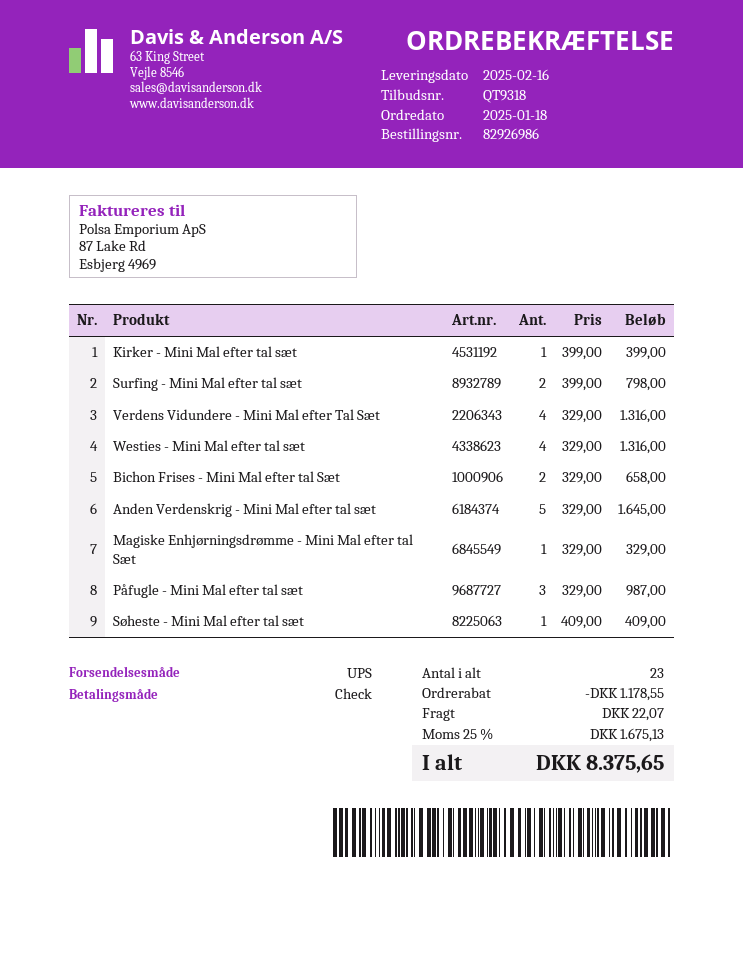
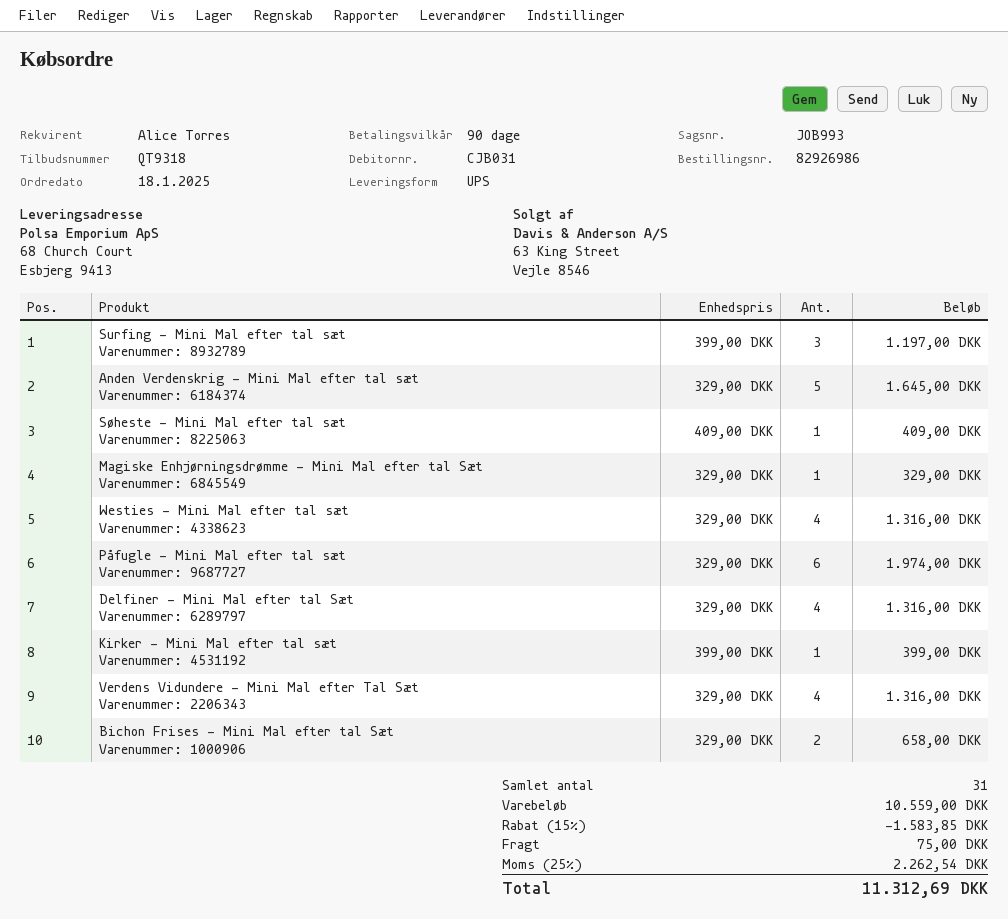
Surfing - Mini Mal efter tal sæt: 2 x 399.00 = 798.00 -> 3 x 399.00 = 1197.00
Påfugle - Mini Mal efter tal sæt: 3 x 329.00 = 987.00 -> 6 x 329.00 = 1974.00
Delfiner - Mini Mal efter tal Sæt: none -> 4 x 329.00 = 1316.00
total quantity: 23 -> 31
discount: 1178.55 -> 1583.85
shipping: 22.07 -> 75.00
tax: 25% = 1675.13 -> 25% = 2262.54
total: 8375.65 -> 11312.69

